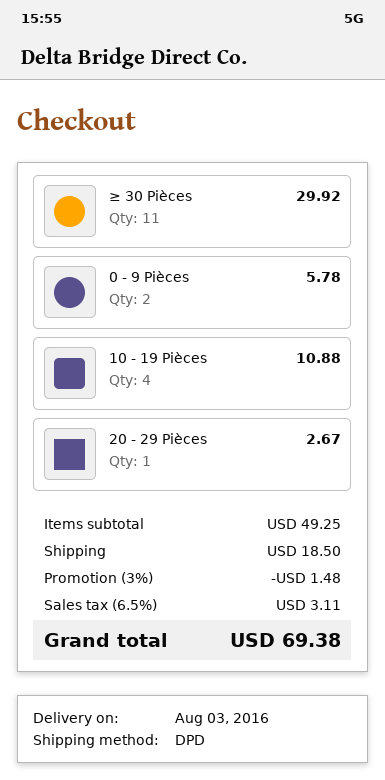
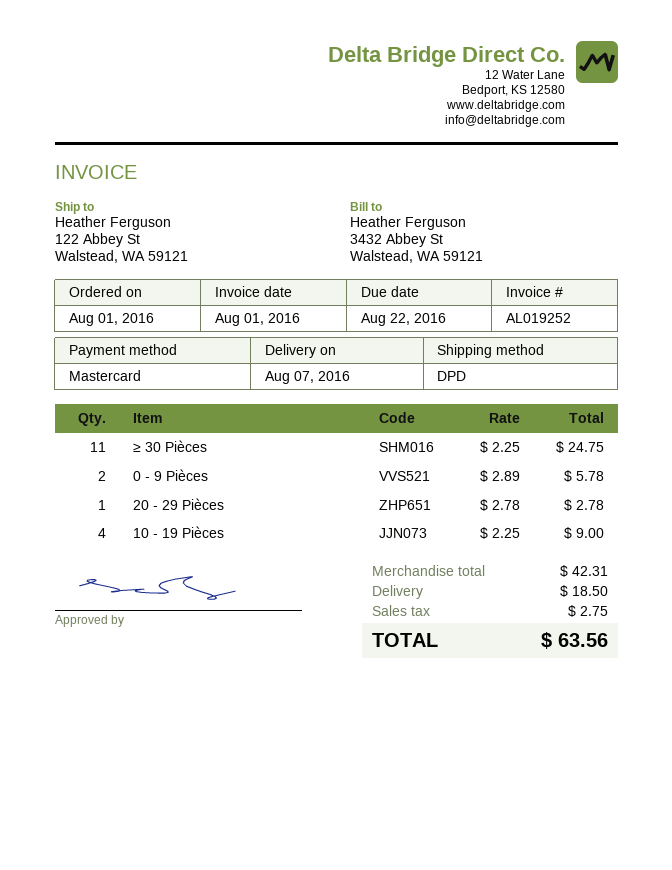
delivery date: 2016-08-03 -> 2016-08-07
≥ 30 Pièces: 11 for 29.92 -> 11 for 24.75
10 - 19 Pièces: 4 for 10.88 -> 4 for 9.00
20 - 29 Pièces: 1 for 2.67 -> 1 for 2.78
subtotal: 49.25 -> 42.31
discount: 3% = 1.48 -> none
tax: 3.11 -> 2.75
total: 69.38 -> 63.56

